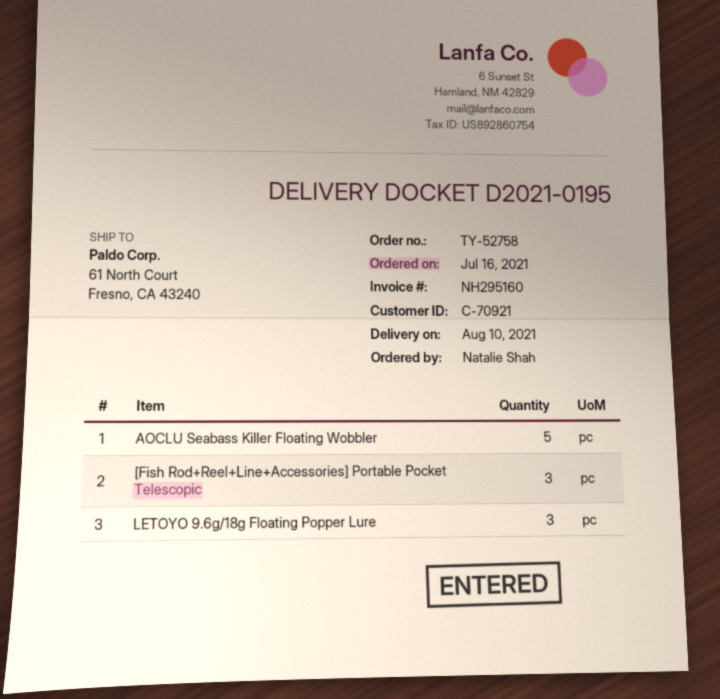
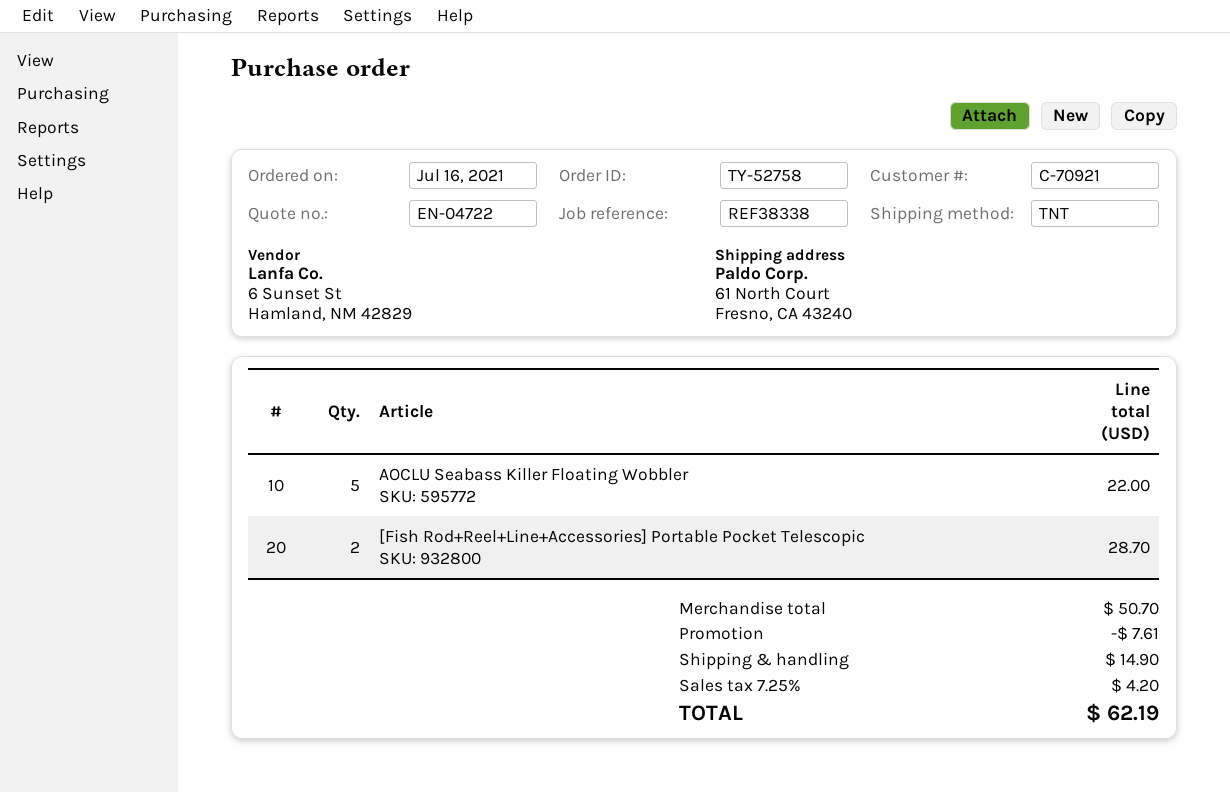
[Fish Rod+Reel+Line+Accessories] Portable Pocket Telescopic: 3 -> 2
LETOYO 9.6g/18g Floating Popper Lure: 3 -> none

